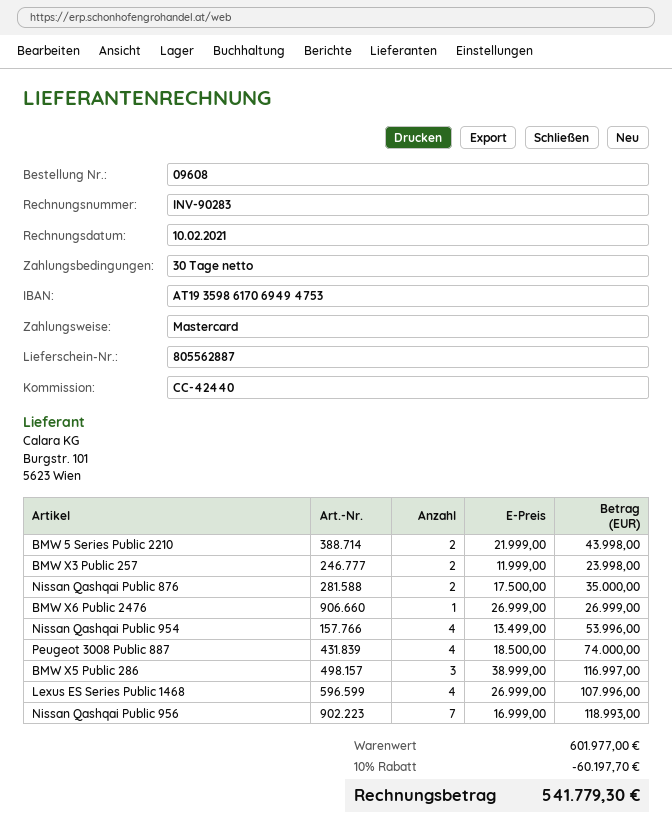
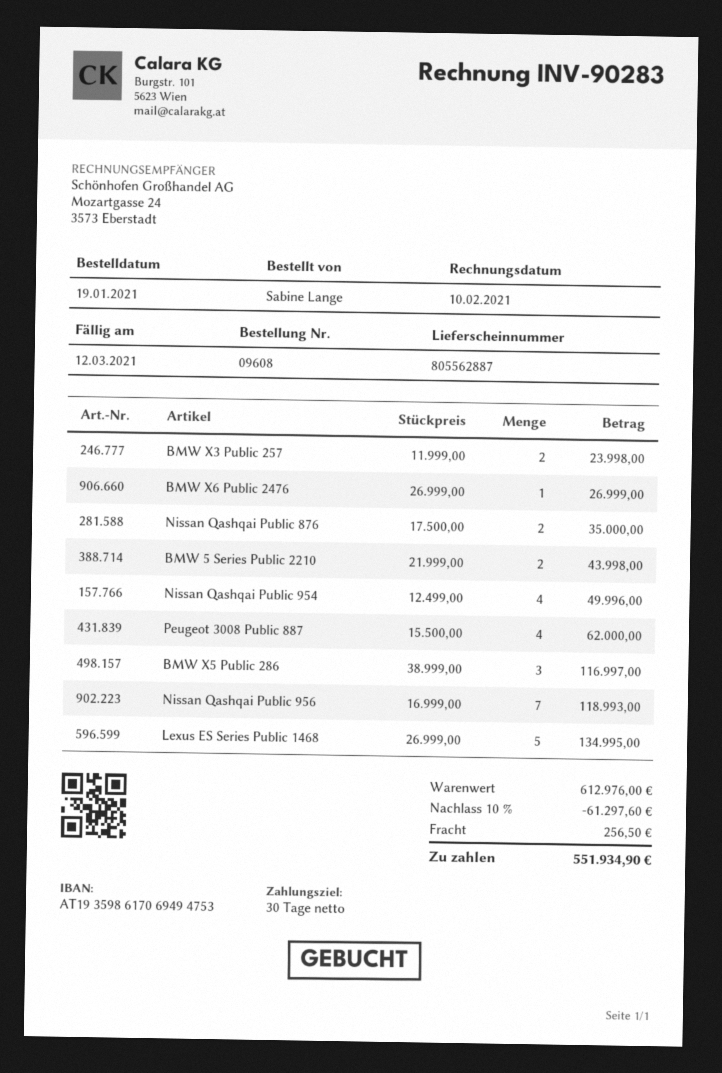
Nissan Qashqai Public 954: 4 x 13499.00 = 53996.00 -> 4 x 12499.00 = 49996.00
Peugeot 3008 Public 887: 4 x 18500.00 = 74000.00 -> 4 x 15500.00 = 62000.00
Lexus ES Series Public 1468: 4 x 26999.00 = 107996.00 -> 5 x 26999.00 = 134995.00
subtotal: 601977.00 -> 612976.00
discount: 10% = 60197.70 -> 10% = 61297.60
shipping: none -> 256.50
total: 541779.30 -> 551934.90

